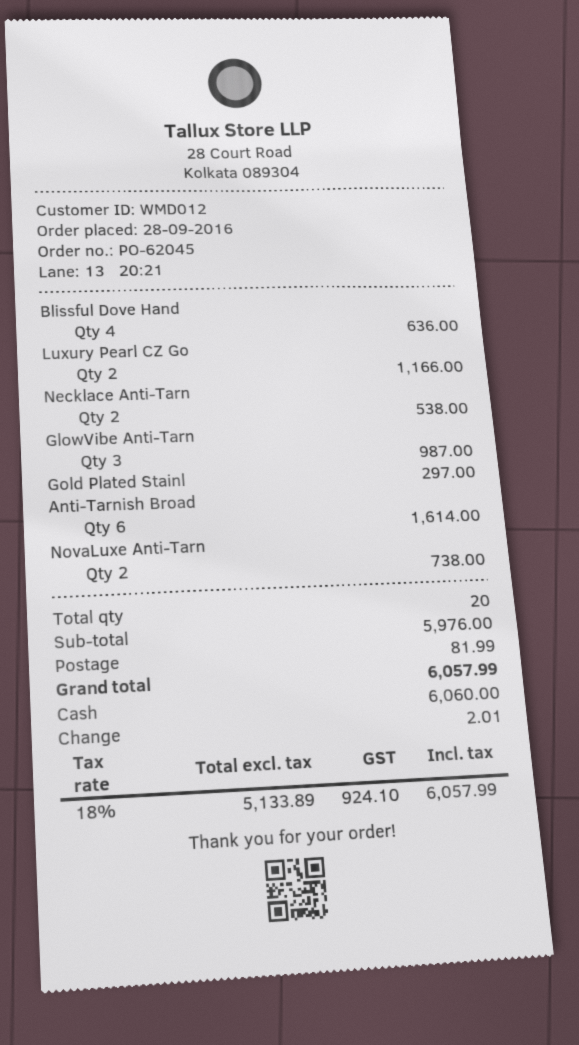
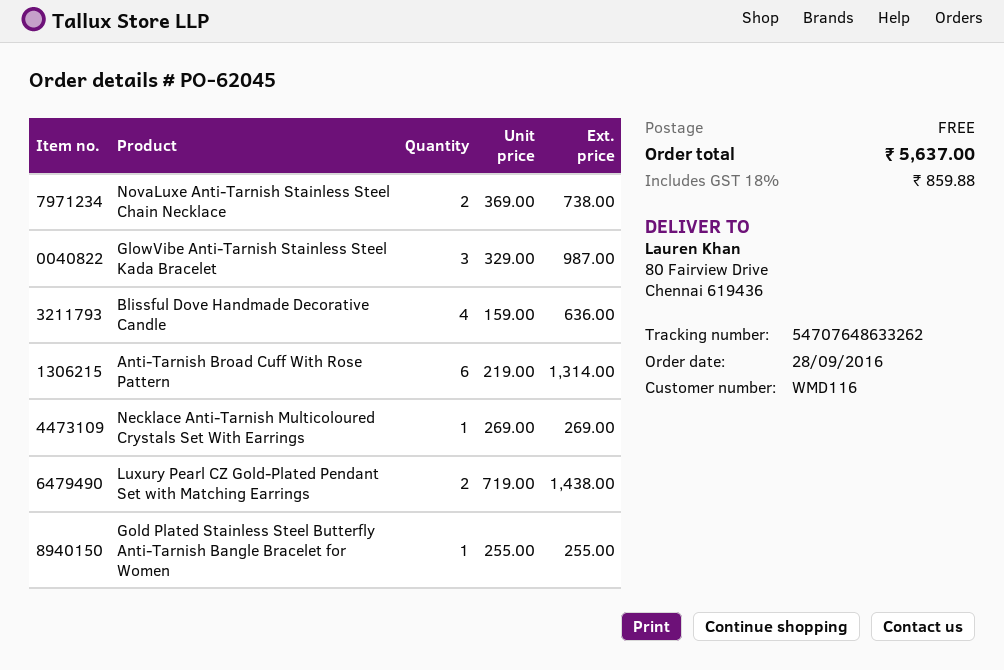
customer number: WMD012 -> WMD116
Luxury Pearl CZ Go: 2 for 1166.00 -> 2 for 1438.00
Necklace Anti-Tarn: 2 for 538.00 -> 1 for 269.00
Gold Plated Stainl: 1 for 297.00 -> 1 for 255.00
Anti-Tarnish Broad: 6 for 1614.00 -> 6 for 1314.00
shipping: 81.99 -> 0.00
tax: 18% = 924.10 -> 18% = 859.88
total: 6057.99 -> 5637.00

